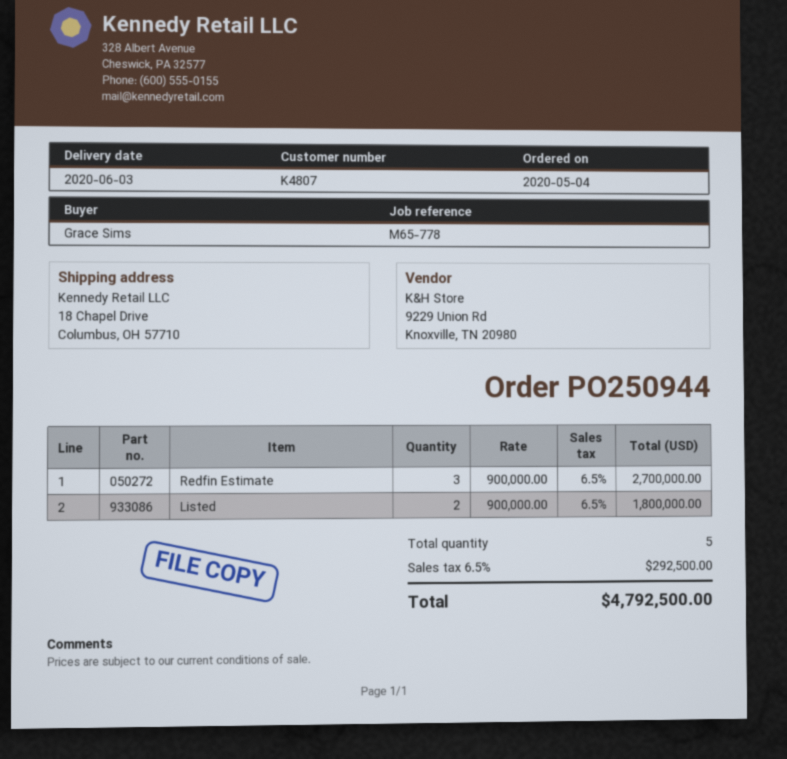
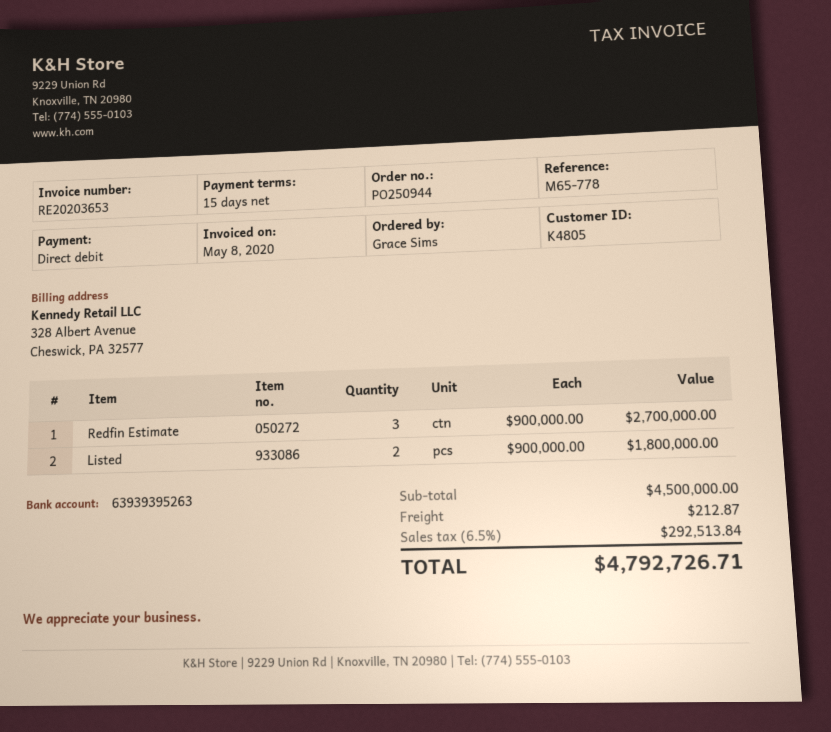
customer number: K4807 -> K4805
shipping: none -> 212.87
tax: 6.5% = 292500.00 -> 6.5% = 292513.84
total: 4792500.00 -> 4792726.71

